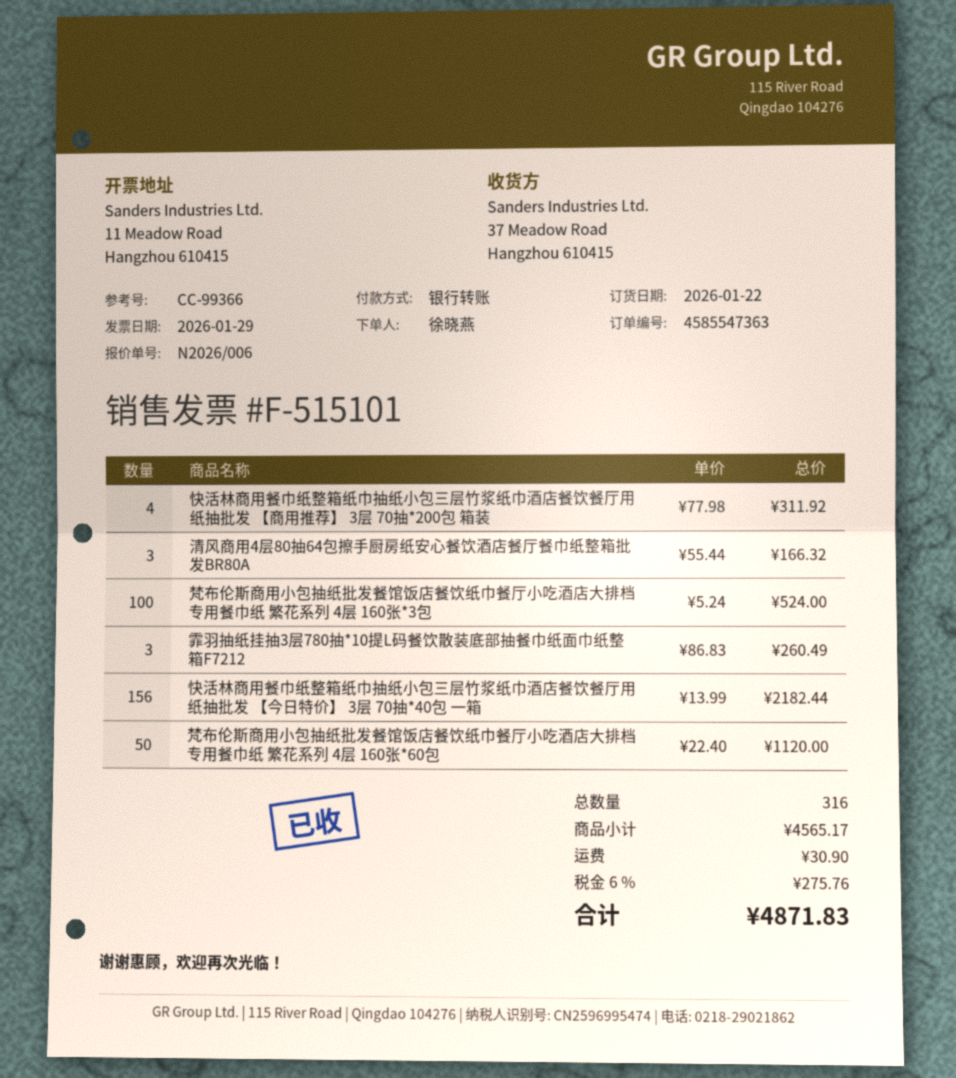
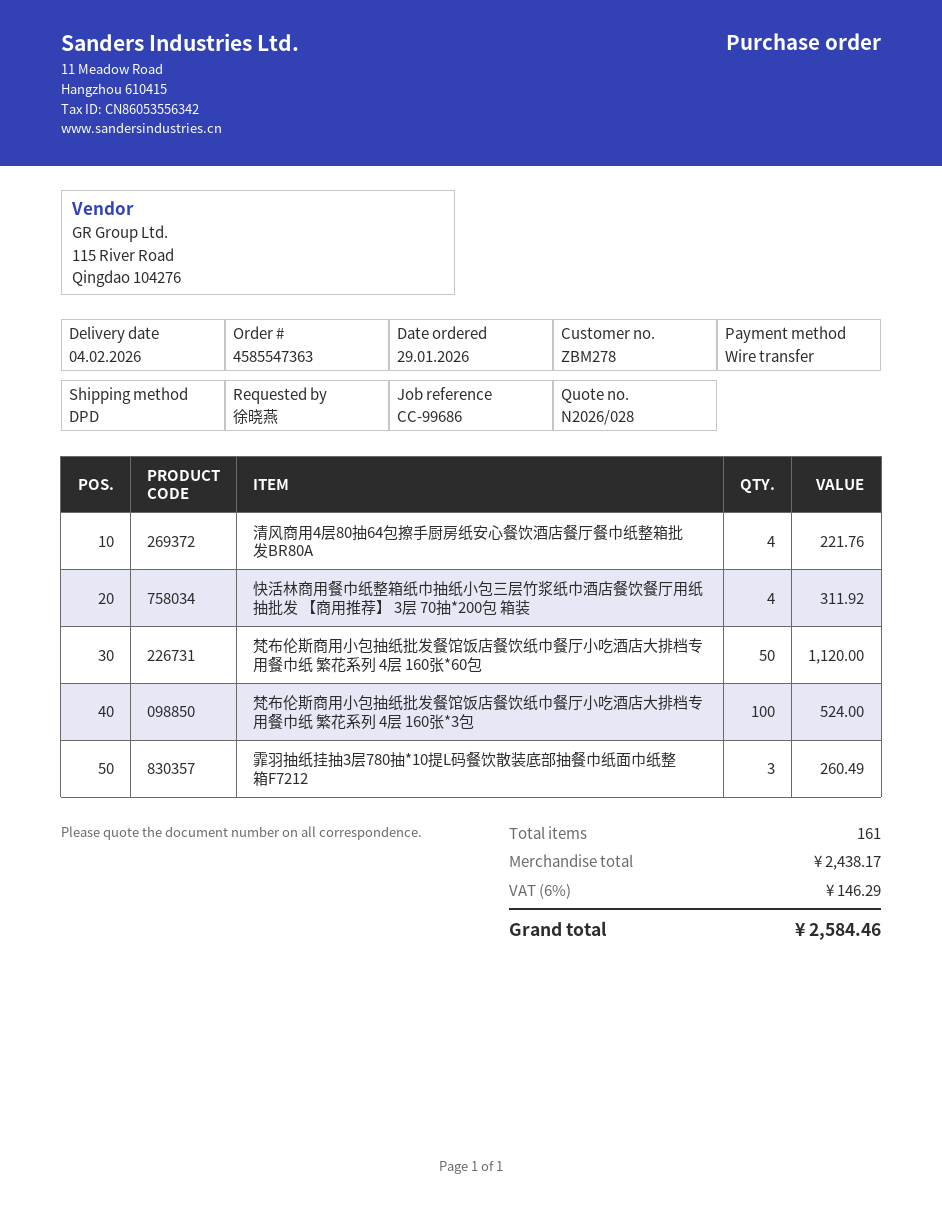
quote number: N2026/006 -> N2026/028
order date: 2026-01-22 -> 2026-01-29
reference: CC-99366 -> CC-99686
清风商用4层80抽64包擦手厨房纸安心餐饮酒店餐厅餐巾纸整箱批发BR80A: 3 for 166.32 -> 4 for 221.76
快活林商用餐巾纸整箱纸巾抽纸小包三层竹浆纸巾酒店餐饮餐厅用纸抽批发 【今日特价】 3层 70抽*40包 一箱: 156 for 2182.44 -> none
total quantity: 316 -> 161
subtotal: 4565.17 -> 2438.17
shipping: 30.90 -> none
tax: 6% = 275.76 -> 6% = 146.29
total: 4871.83 -> 2584.46

